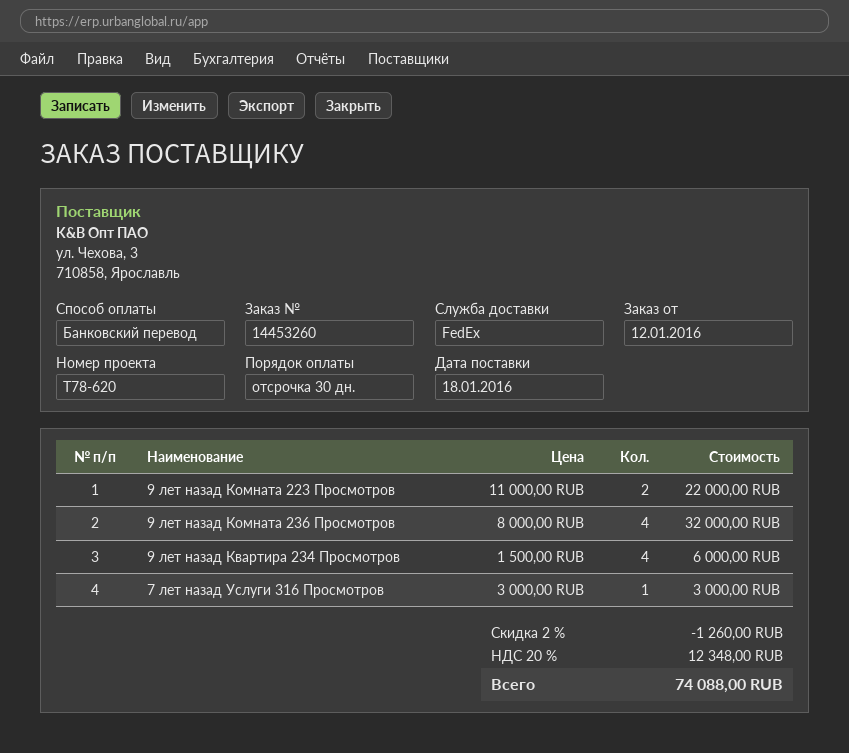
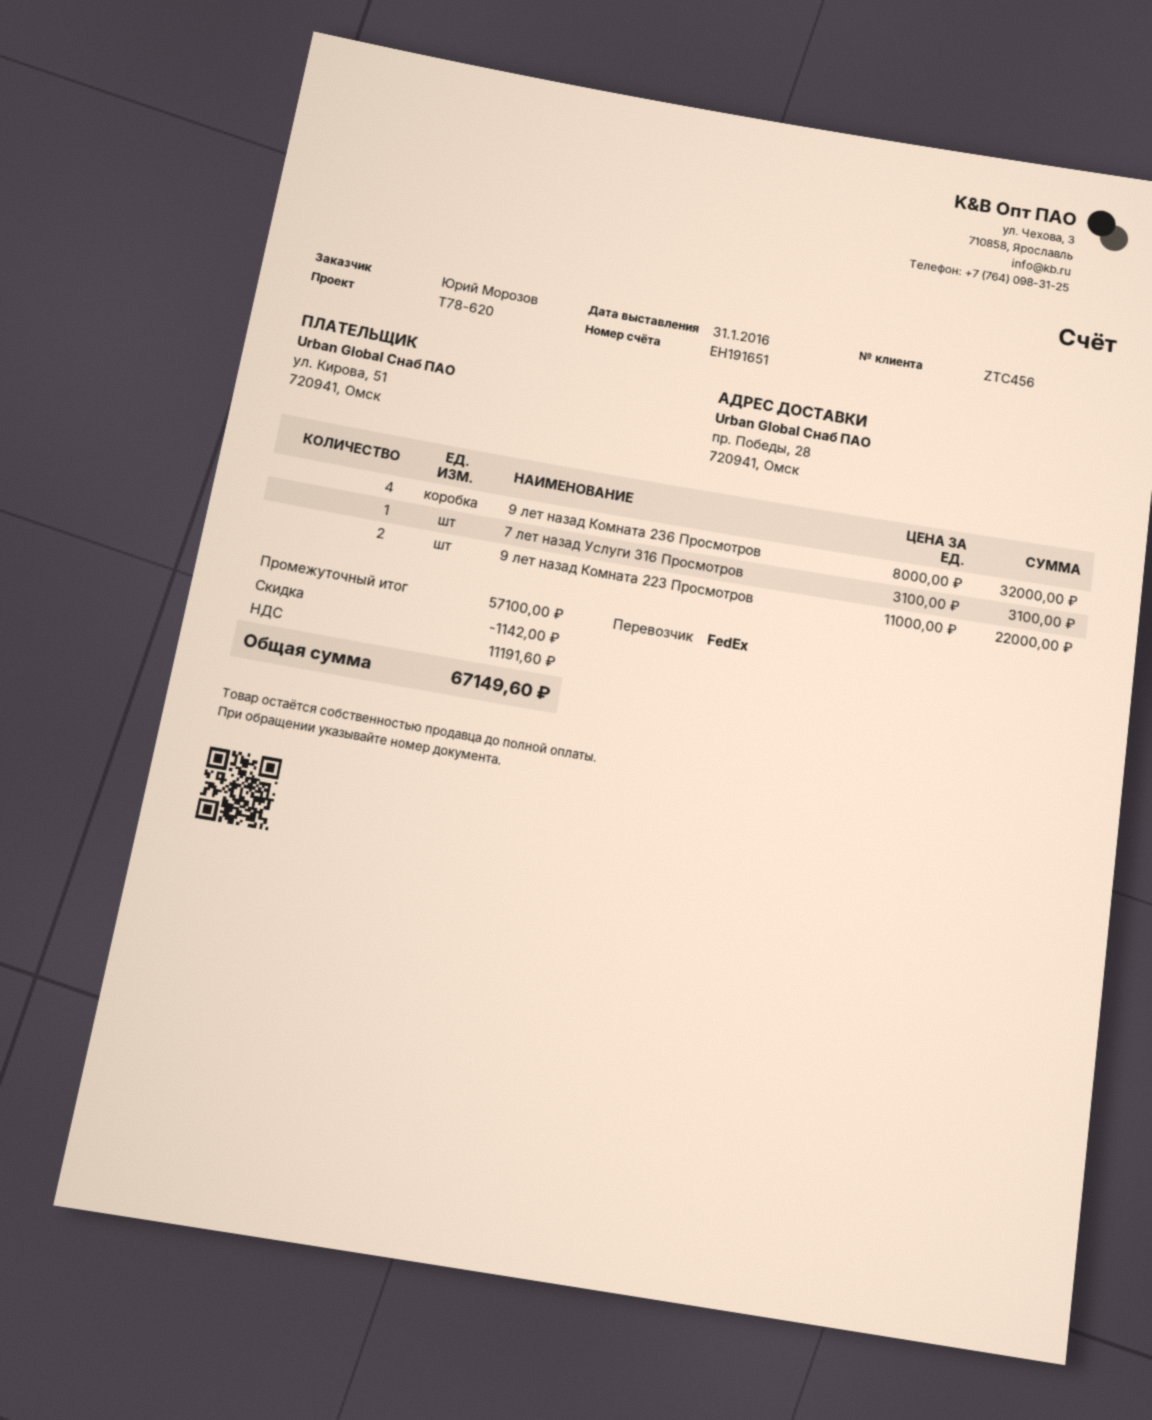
9 лет назад Квартира 234 Просмотров: 4 x 1500.00 = 6000.00 -> none
7 лет назад Услуги 316 Просмотров: 1 x 3000.00 = 3000.00 -> 1 x 3100.00 = 3100.00
discount: 1260.00 -> 1142.00
tax: 12348.00 -> 11191.60
total: 74088.00 -> 67149.60

